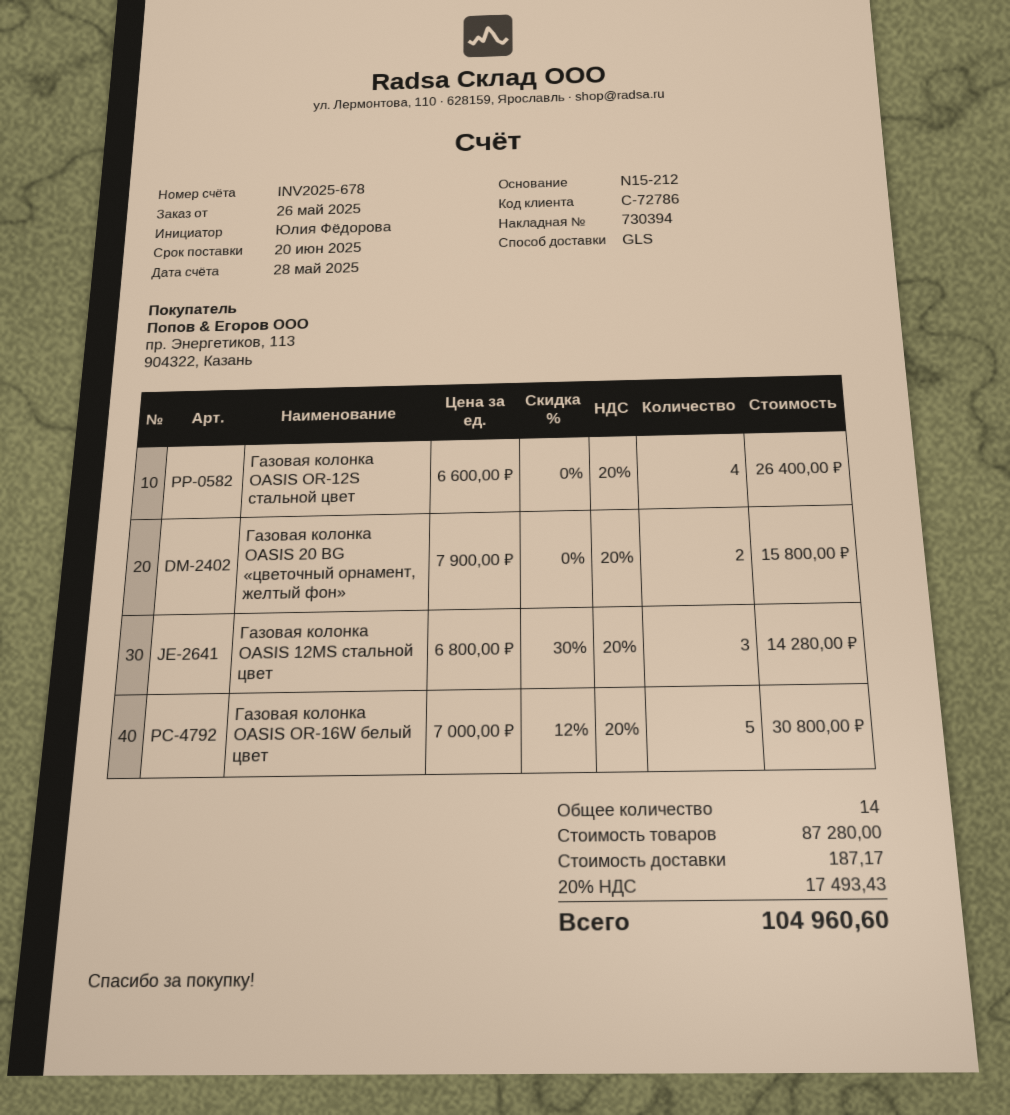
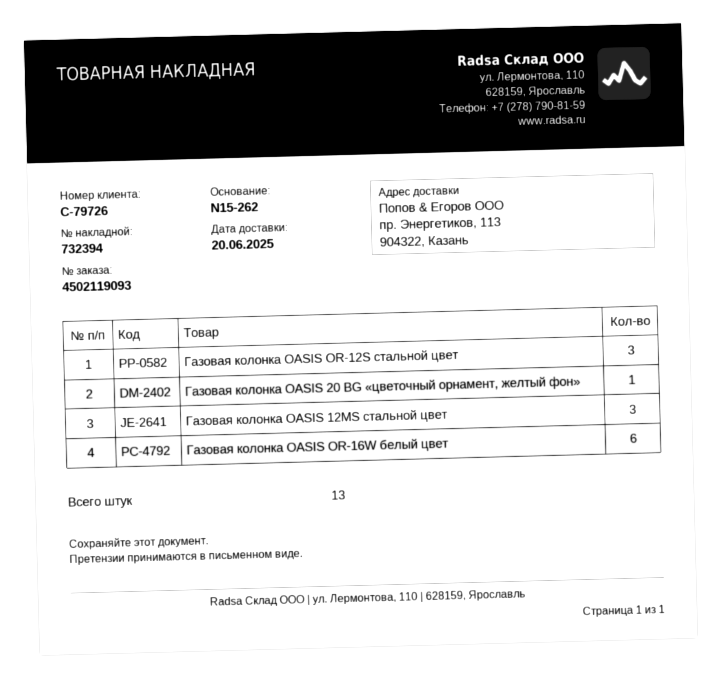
delivery note number: 730394 -> 732394
customer number: C-72786 -> C-79726
reference: N15-212 -> N15-262
Газовая колонка OASIS OR-12S стальной цвет: 4 -> 3
Газовая колонка OASIS 20 BG «цветочный орнамент, желтый фон»: 2 -> 1
Газовая колонка OASIS OR-16W белый цвет: 5 -> 6
total quantity: 14 -> 13

